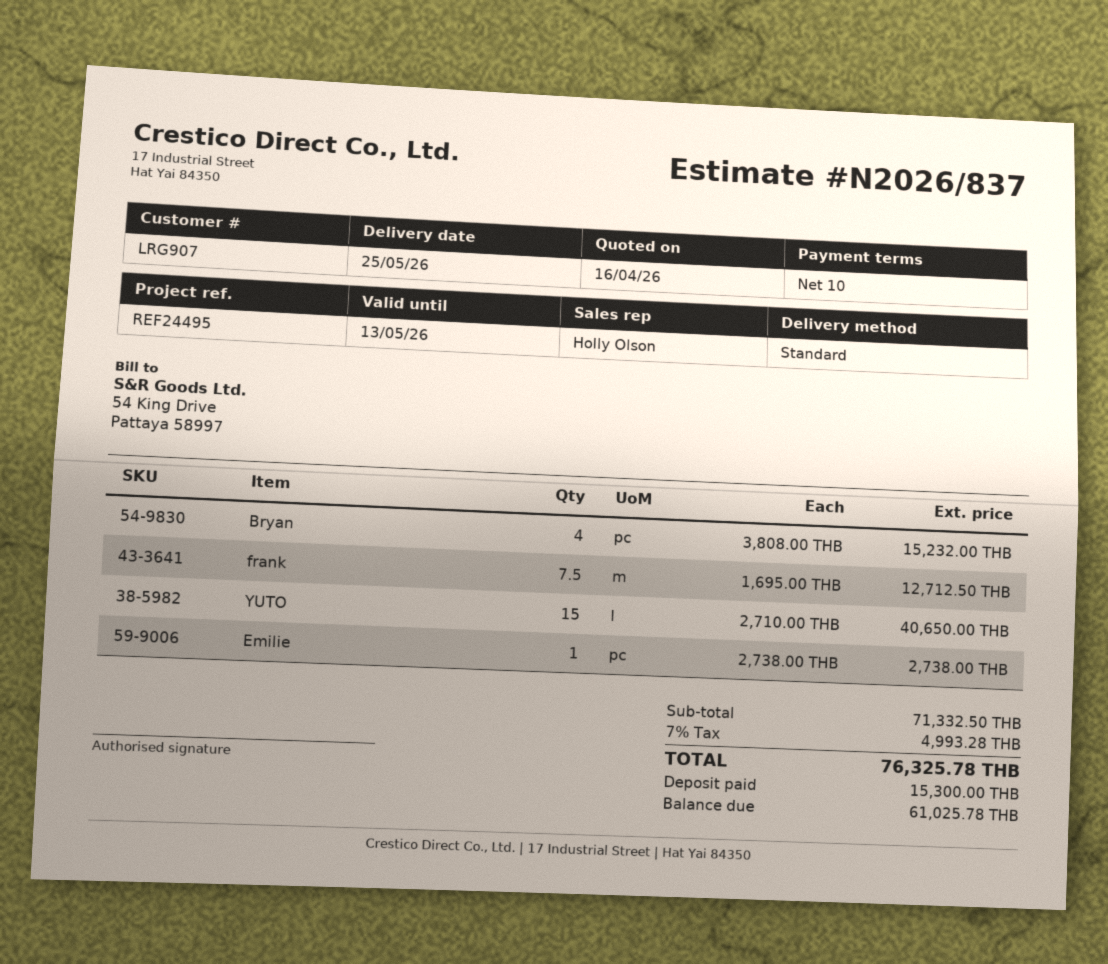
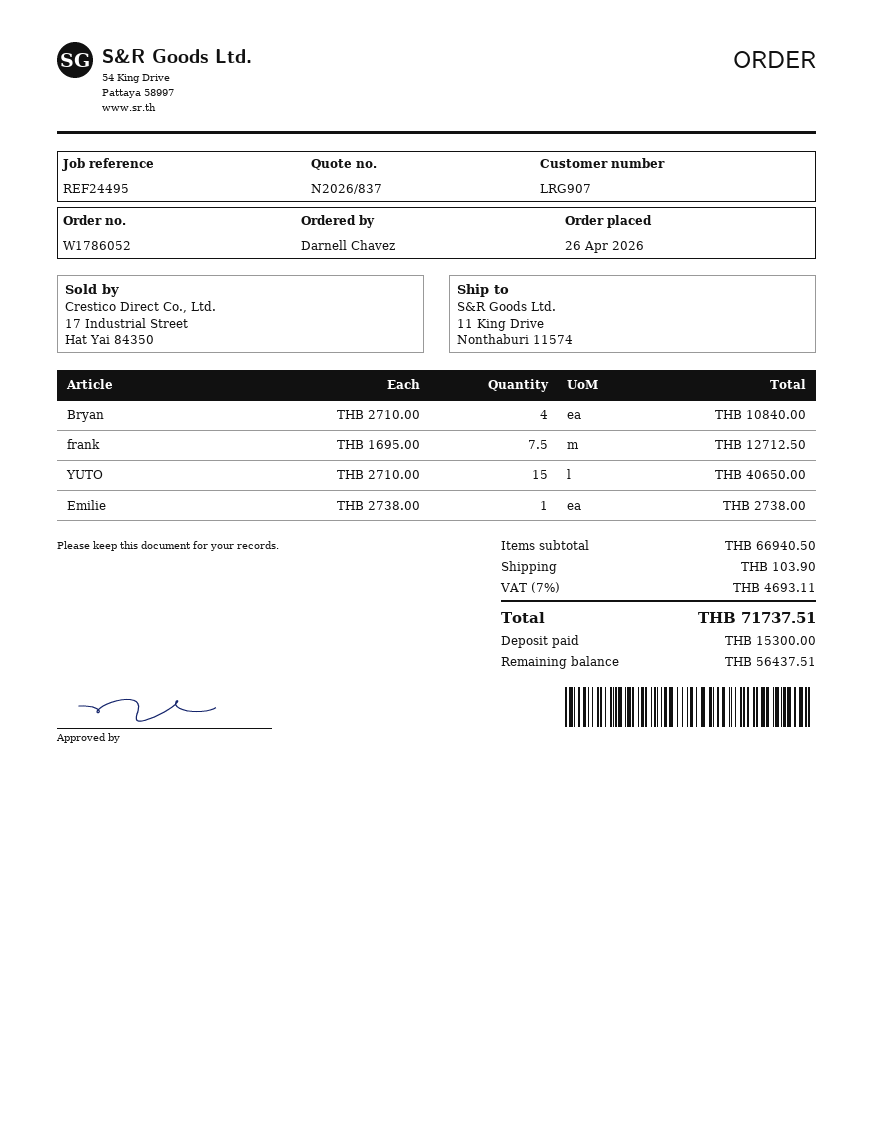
Bryan: 4 x 3808.00 = 15232.00 -> 4 x 2710.00 = 10840.00
subtotal: 71332.50 -> 66940.50
shipping: none -> 103.90
tax: 7% = 4993.28 -> 7% = 4693.11
total: 76325.78 -> 71737.51
balance: 61025.78 -> 56437.51

